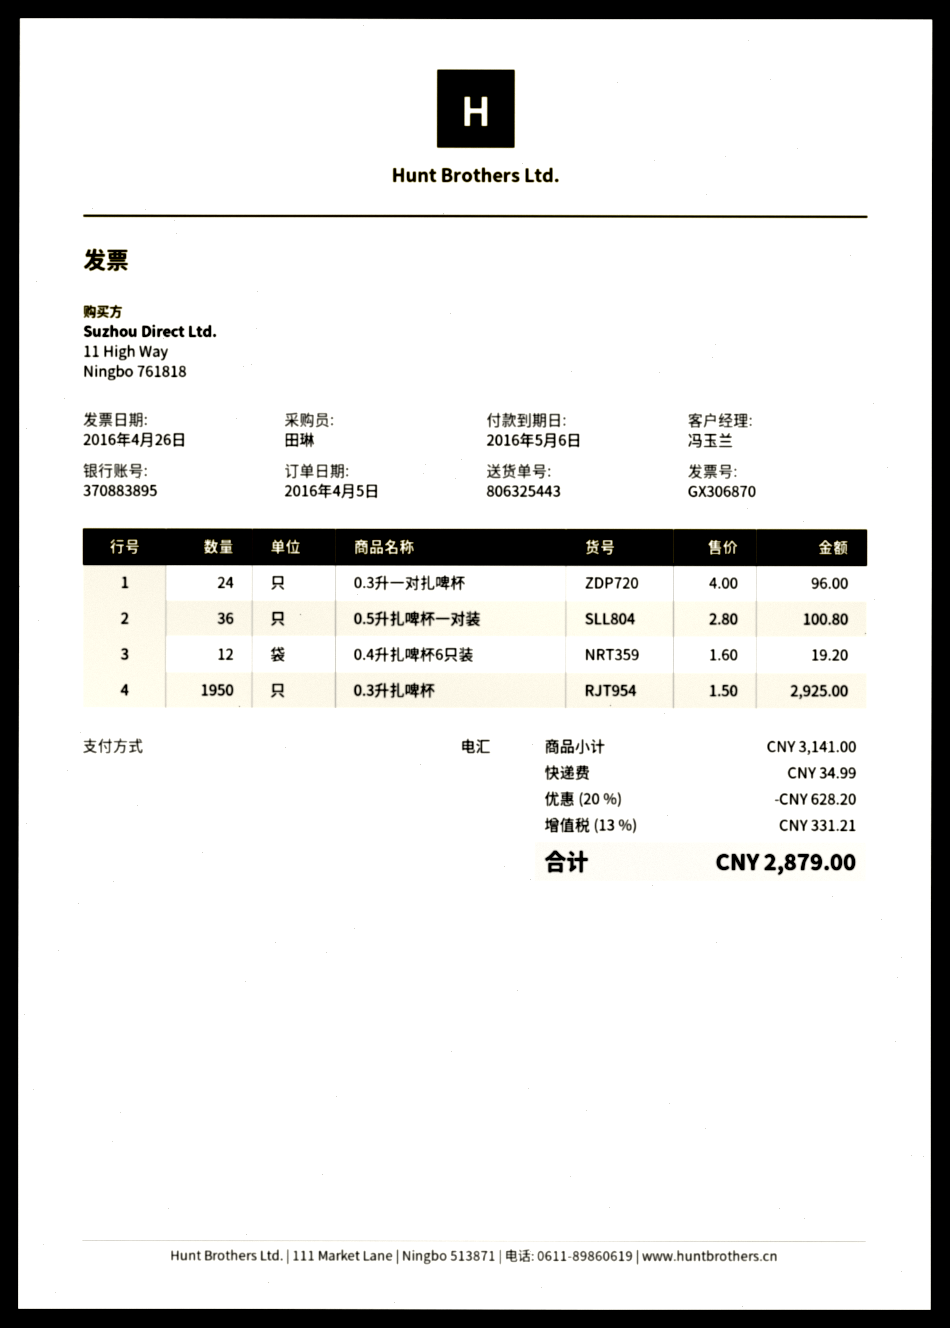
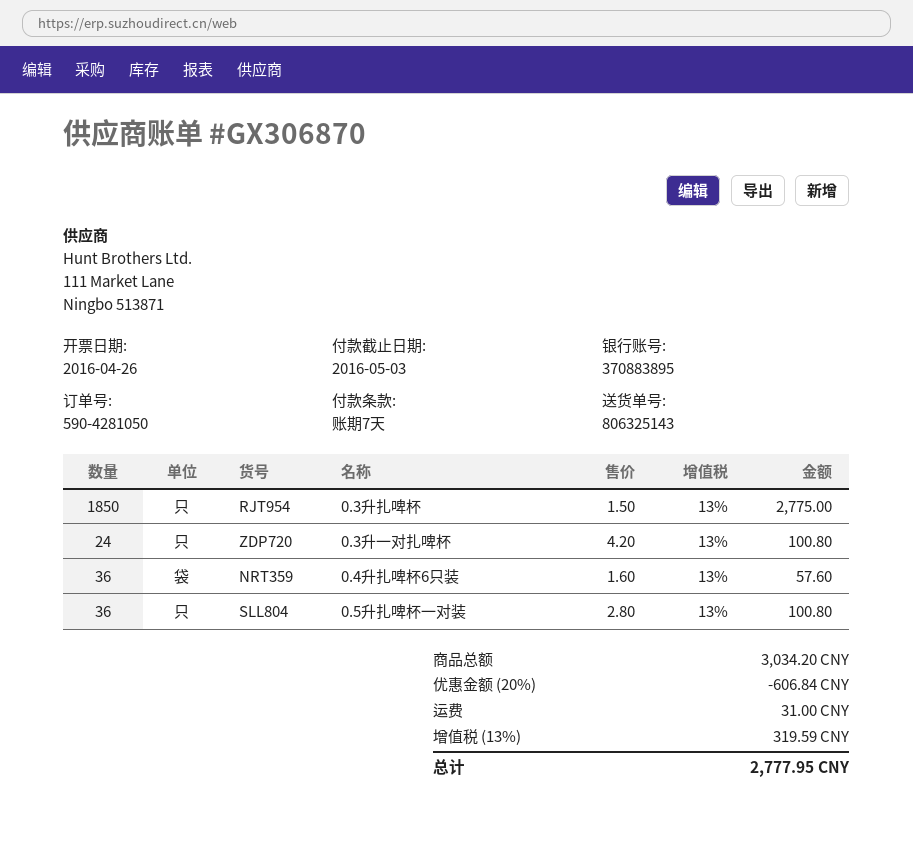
delivery note number: 806325443 -> 806325143
due date: 2016-05-06 -> 2016-05-03
0.3升一对扎啤杯: 24 x 4.00 = 96.00 -> 24 x 4.20 = 100.80
0.4升扎啤杯6只装: 12 x 1.60 = 19.20 -> 36 x 1.60 = 57.60
0.3升扎啤杯: 1950 x 1.50 = 2925.00 -> 1850 x 1.50 = 2775.00
subtotal: 3141.00 -> 3034.20
discount: 20% = 628.20 -> 20% = 606.84
shipping: 34.99 -> 31.00
tax: 13% = 331.21 -> 13% = 319.59
total: 2879.00 -> 2777.95

